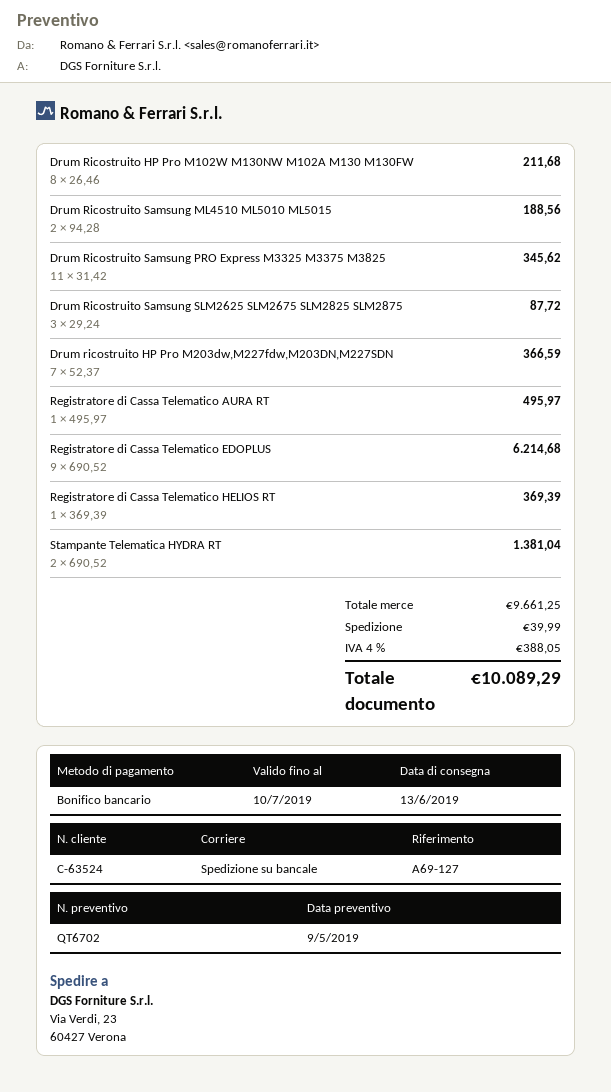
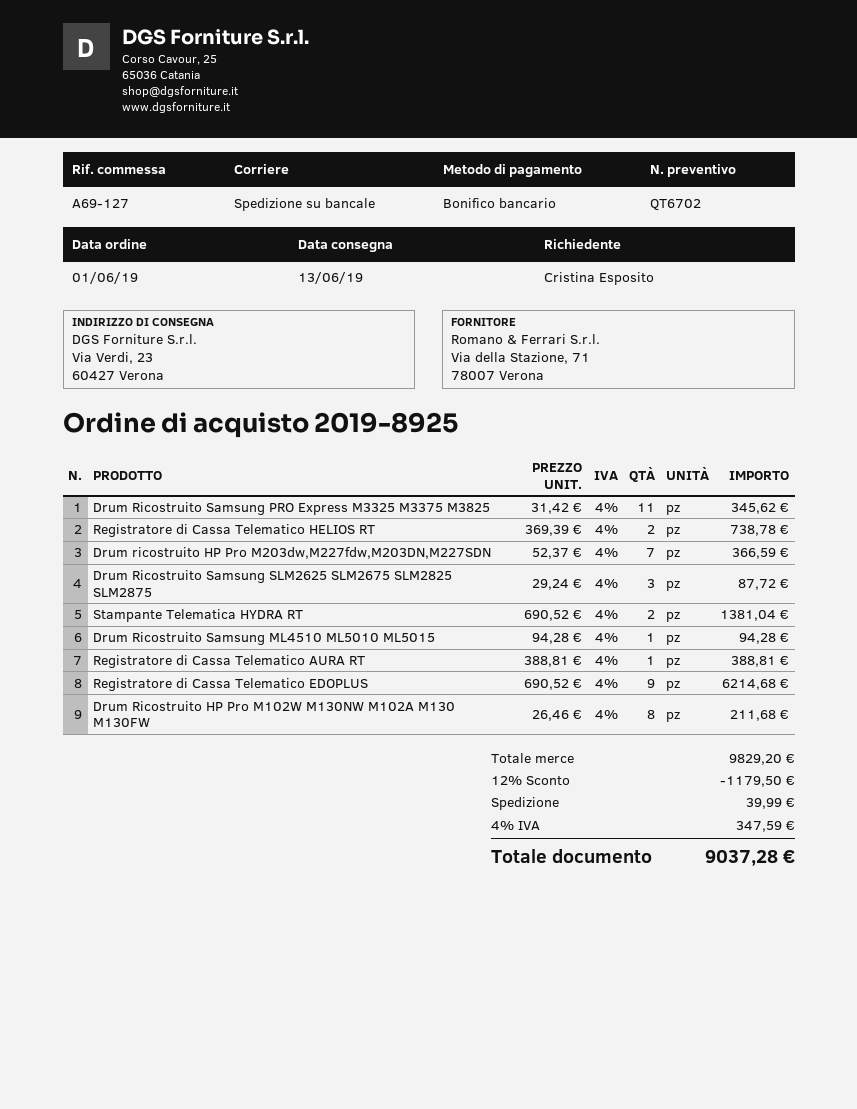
Drum Ricostruito Samsung ML4510 ML5010 ML5015: 2 x 94.28 = 188.56 -> 1 x 94.28 = 94.28
Registratore di Cassa Telematico AURA RT: 1 x 495.97 = 495.97 -> 1 x 388.81 = 388.81
Registratore di Cassa Telematico HELIOS RT: 1 x 369.39 = 369.39 -> 2 x 369.39 = 738.78
subtotal: 9661.25 -> 9829.20
discount: none -> 12% = 1179.50
tax: 4% = 388.05 -> 4% = 347.59
total: 10089.29 -> 9037.28

